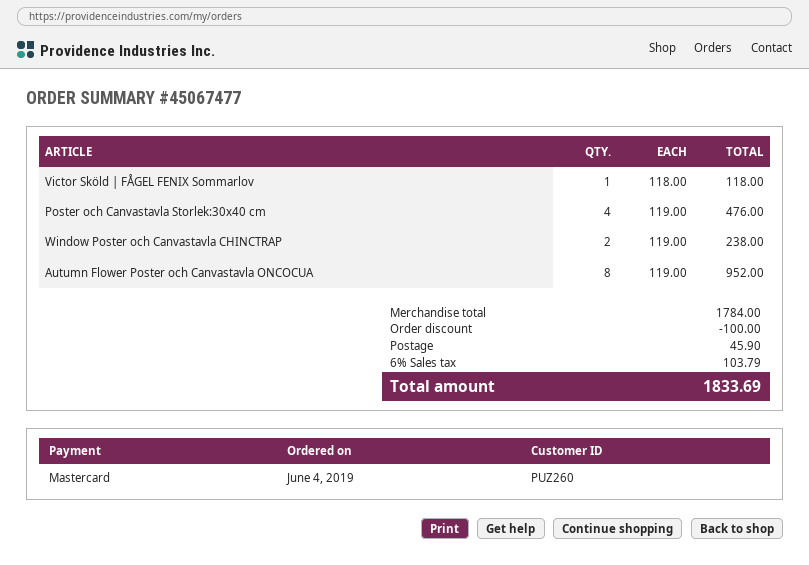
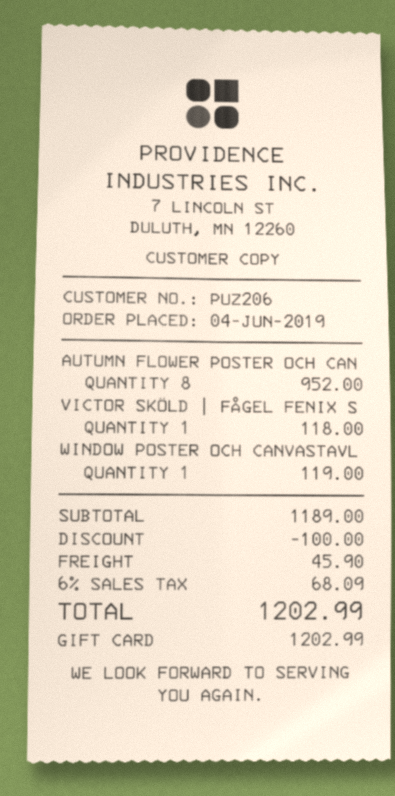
customer number: PUZ260 -> PUZ206
payment method: Mastercard -> gift card
Poster och Canvastavla Storlek:30x40 cm: 4 for 476.00 -> none
Window Poster och Canvastavla CHINCTRAP: 2 for 238.00 -> 1 for 119.00
subtotal: 1784.00 -> 1189.00
tax: 6% = 103.79 -> 6% = 68.09
total: 1833.69 -> 1202.99

